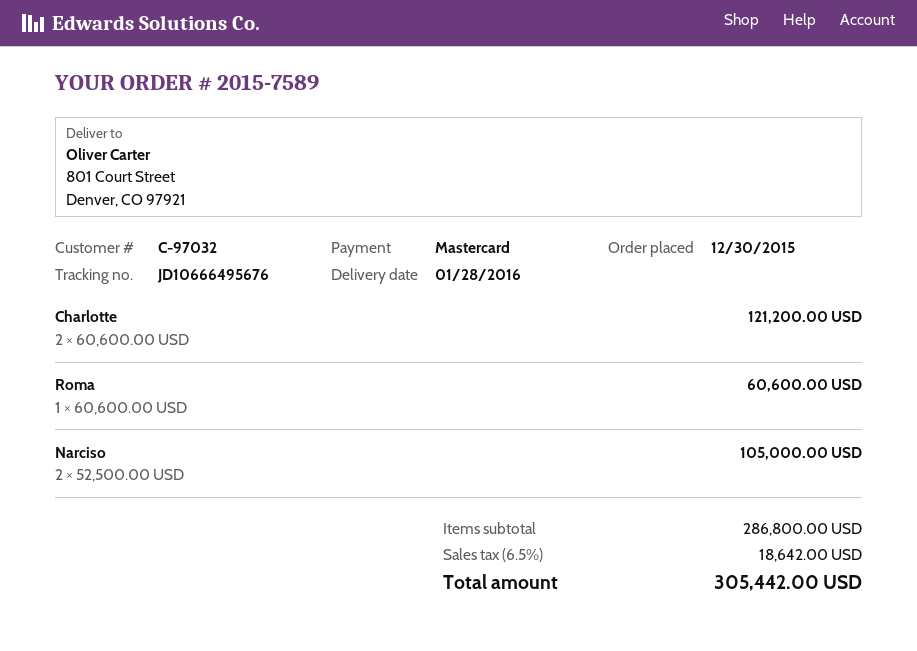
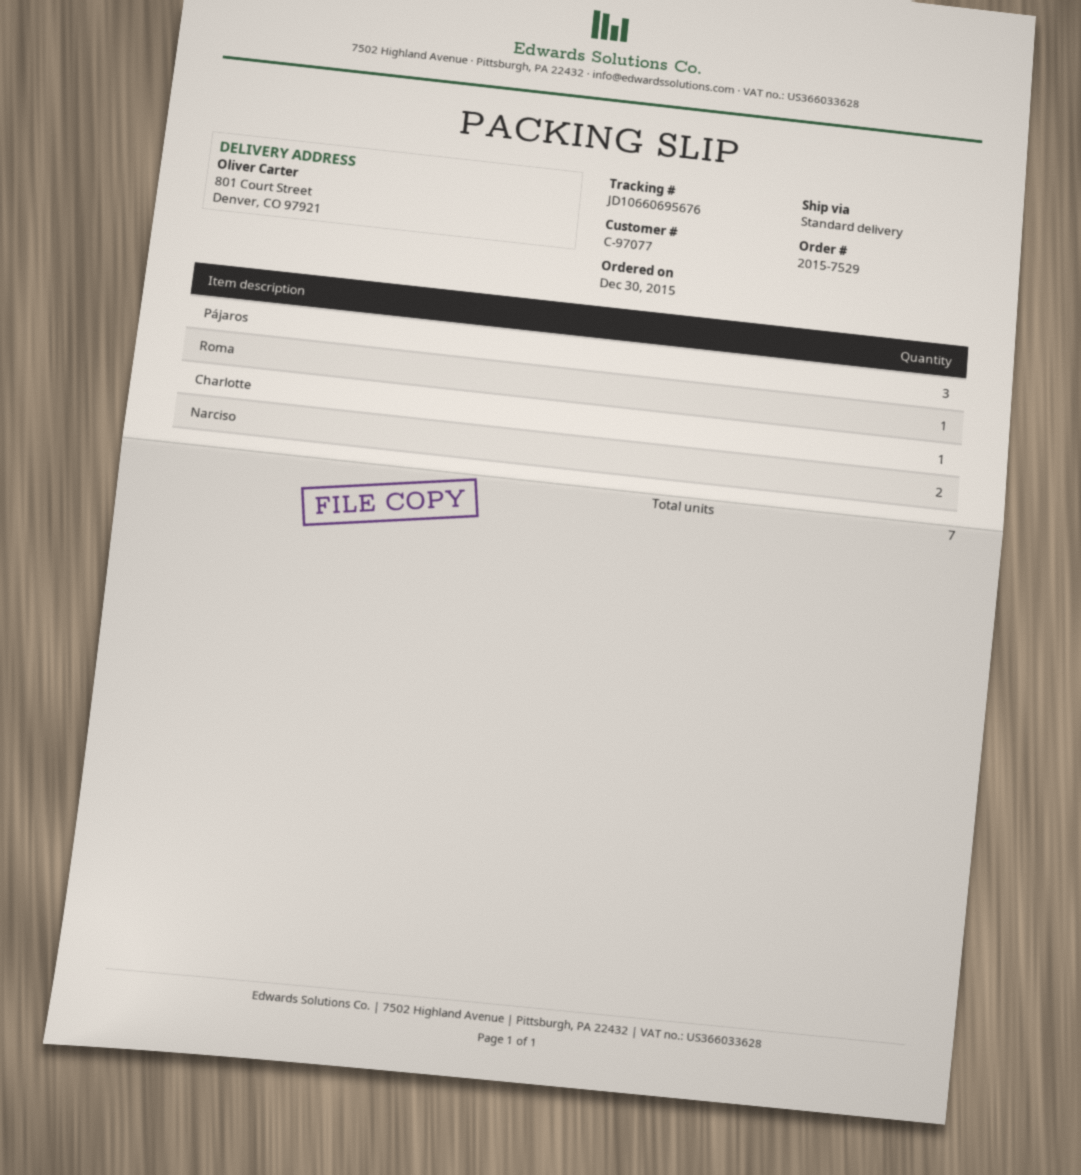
order number: 2015-7589 -> 2015-7529
customer number: C-97032 -> C-97077
tracking number: JD10666495676 -> JD10660695676
Charlotte: 2 -> 1
Pájaros: none -> 3

